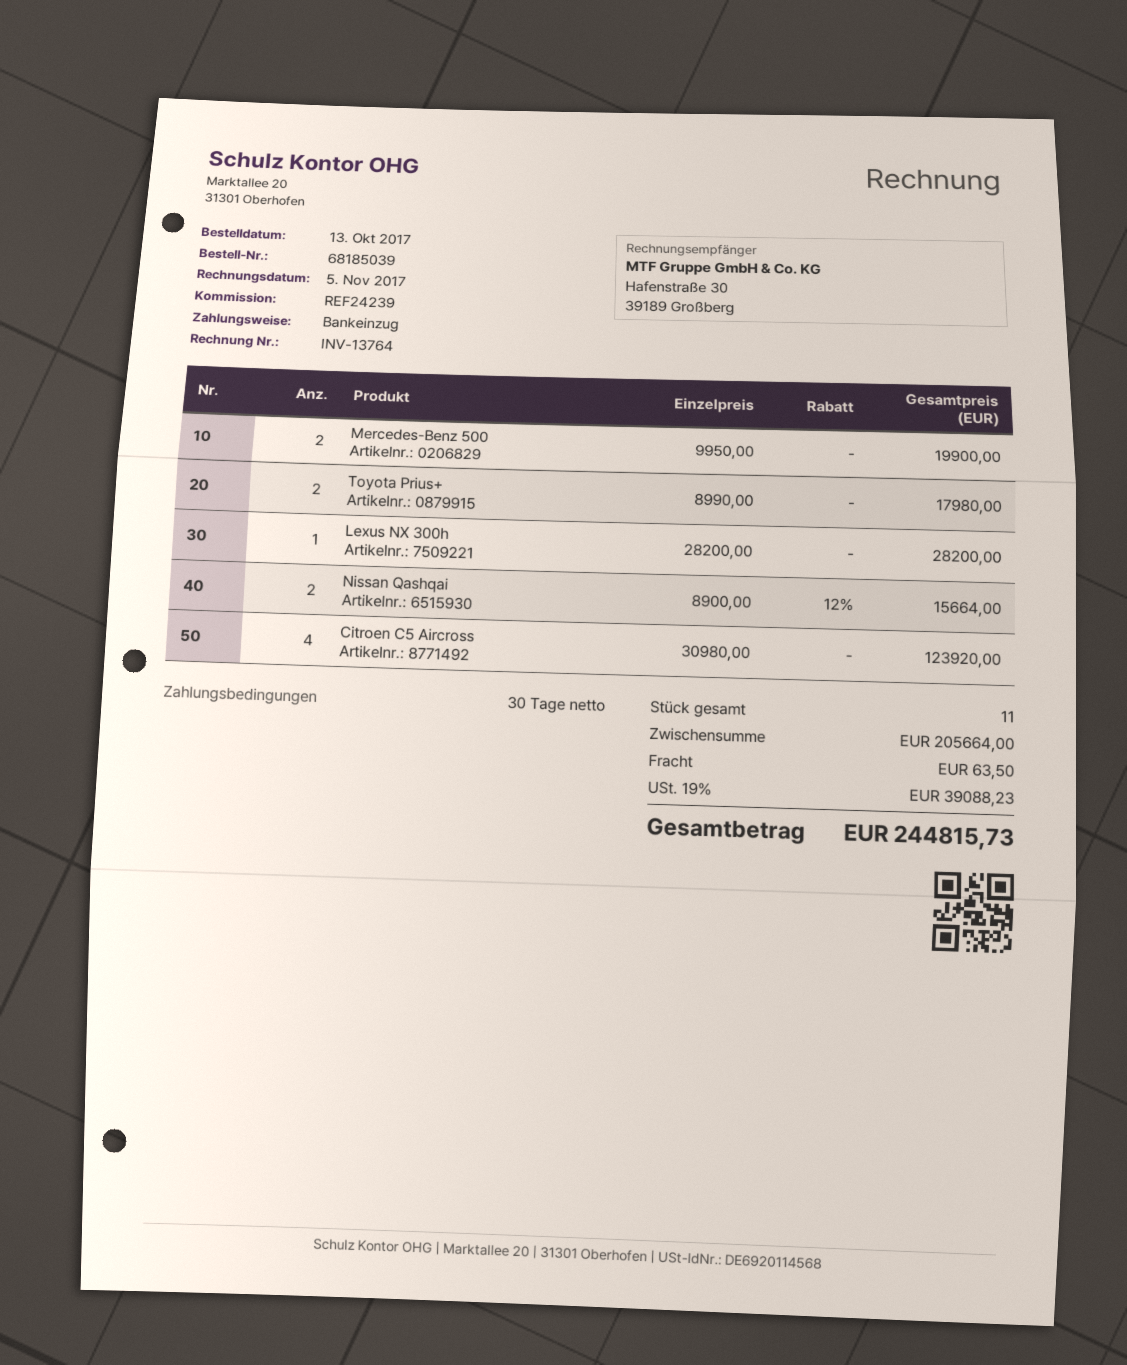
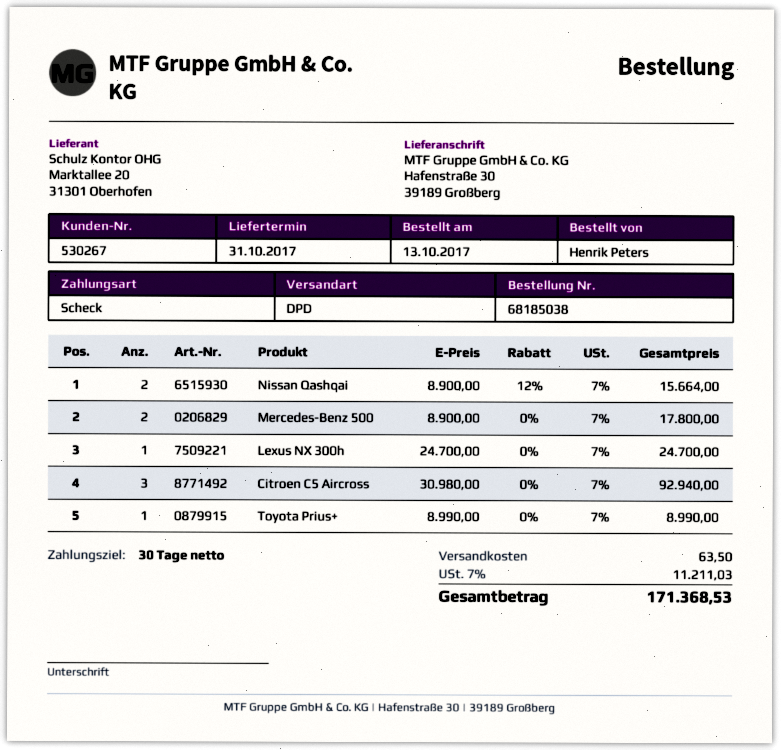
order number: 68185039 -> 68185038
payment method: direct debit -> cheque
Mercedes-Benz 500: 2 x 9950.00 = 19900.00 -> 2 x 8900.00 = 17800.00
Toyota Prius+: 2 x 8990.00 = 17980.00 -> 1 x 8990.00 = 8990.00
Lexus NX 300h: 1 x 28200.00 = 28200.00 -> 1 x 24700.00 = 24700.00
Citroen C5 Aircross: 4 x 30980.00 = 123920.00 -> 3 x 30980.00 = 92940.00
tax: 19% = 39088.23 -> 7% = 11211.03
total: 244815.73 -> 171368.53

